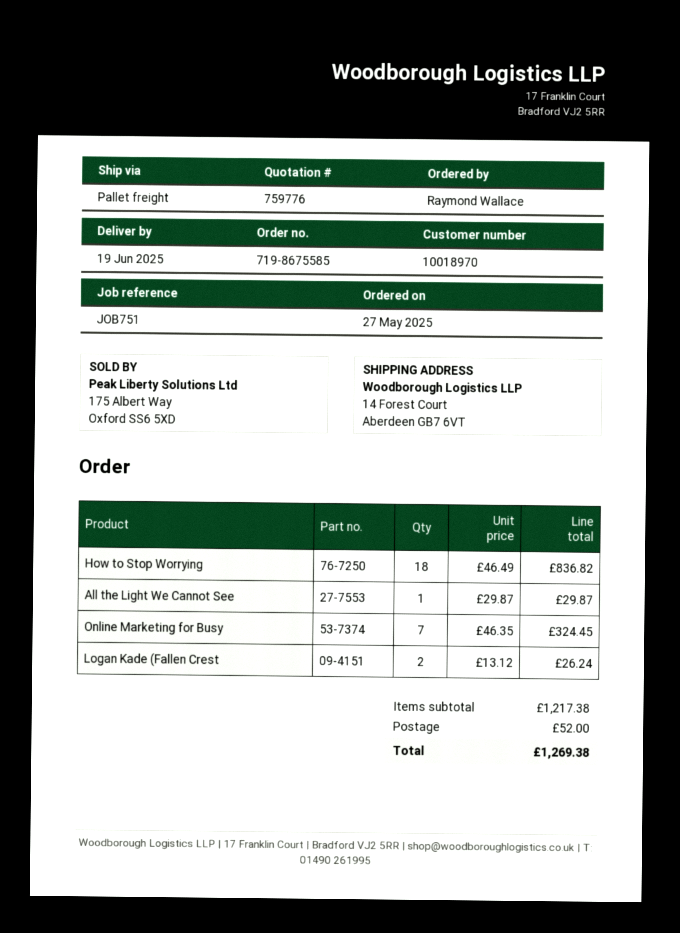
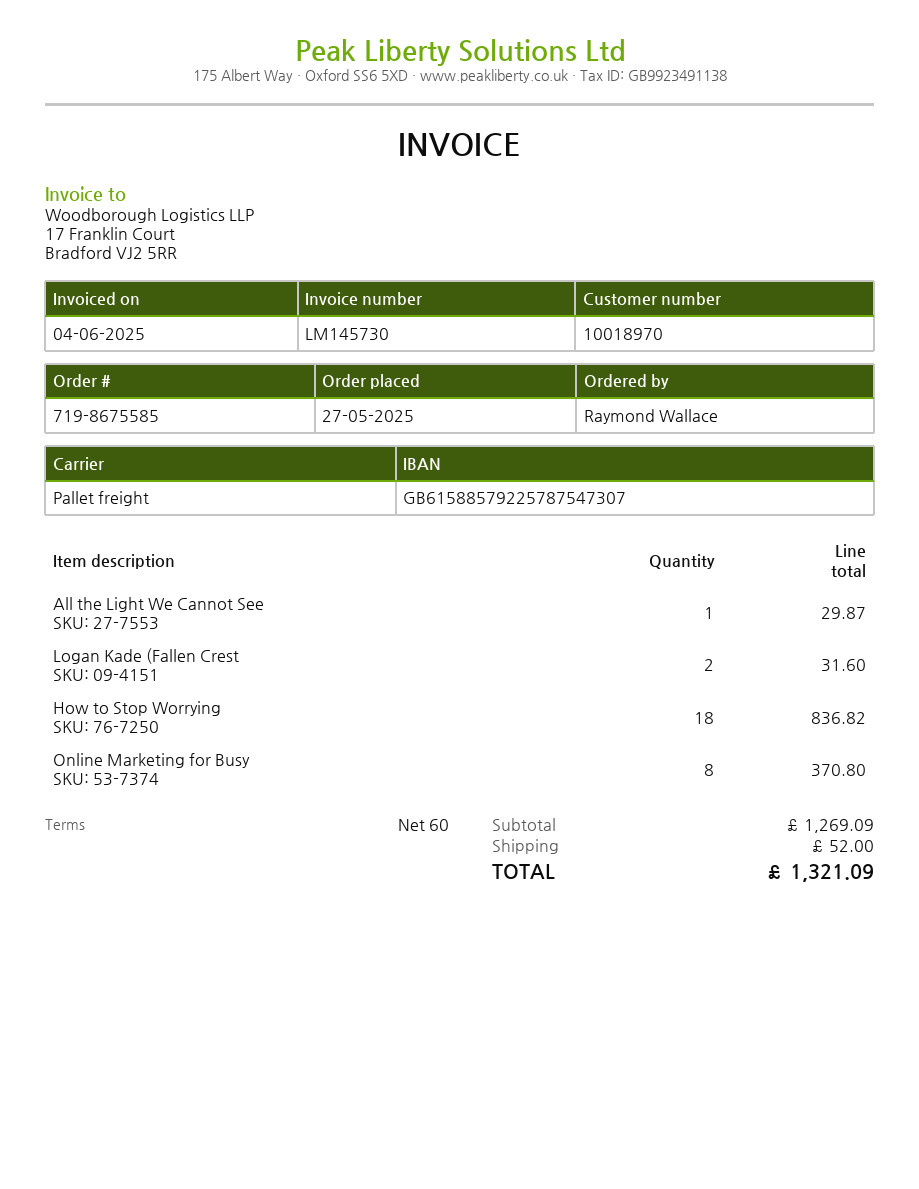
Online Marketing for Busy: 7 for 324.45 -> 8 for 370.80
Logan Kade (Fallen Crest: 2 for 26.24 -> 2 for 31.60
subtotal: 1217.38 -> 1269.09
total: 1269.38 -> 1321.09

